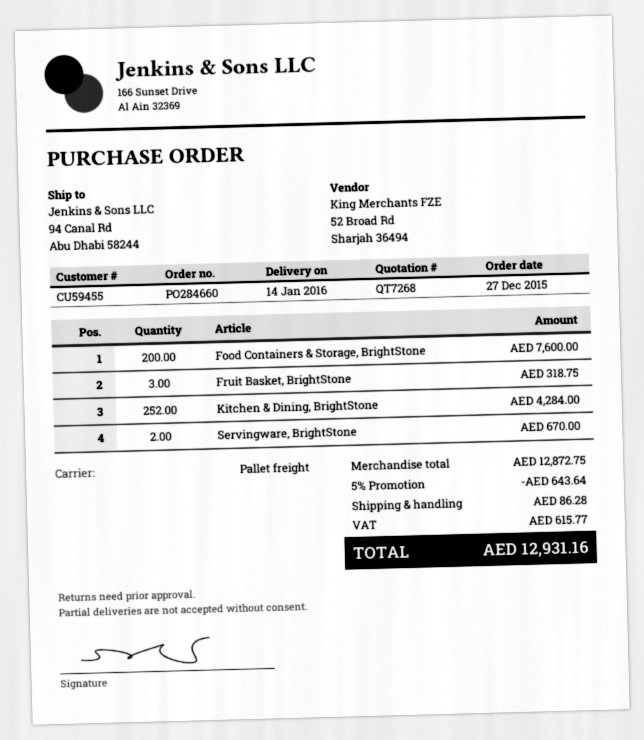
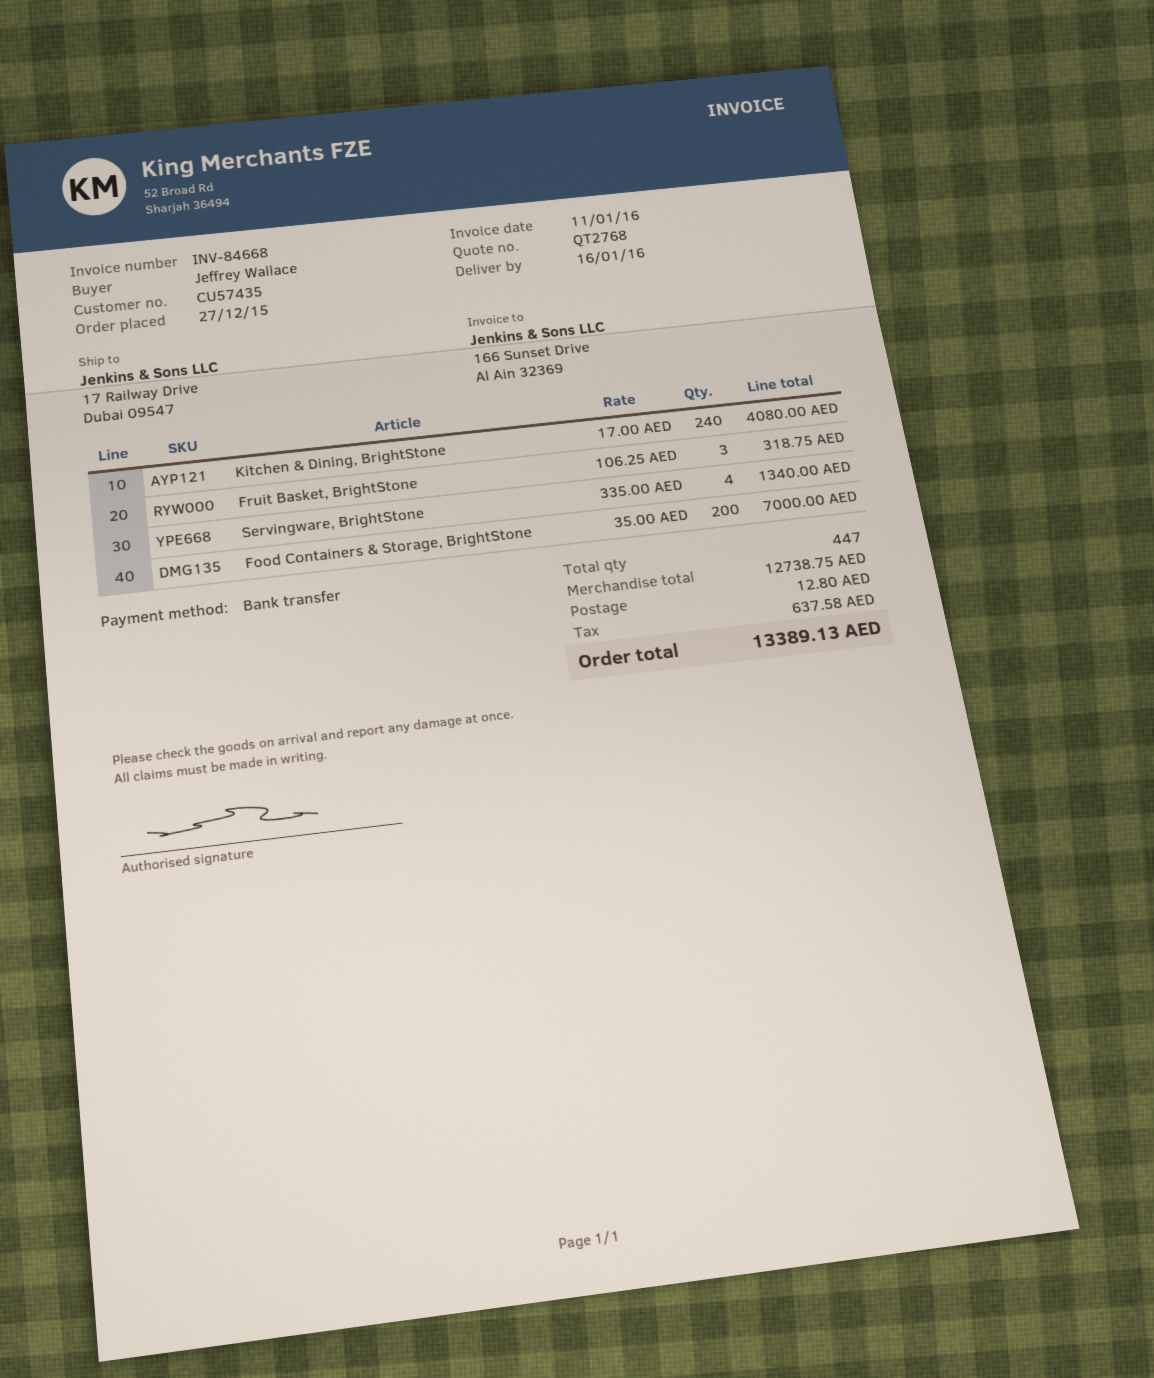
quote number: QT7268 -> QT2768
delivery date: 2016-01-14 -> 2016-01-16
customer number: CU59455 -> CU57435
ship to: 94 Canal Rd, Abu Dhabi 58244 -> 17 Railway Drive, Dubai 09547
Food Containers & Storage, BrightStone: 200 for 7600.00 -> 200 for 7000.00
Kitchen & Dining, BrightStone: 252 for 4284.00 -> 240 for 4080.00
Servingware, BrightStone: 2 for 670.00 -> 4 for 1340.00
subtotal: 12872.75 -> 12738.75
discount: 5% = 643.64 -> none
shipping: 86.28 -> 12.80
tax: 615.77 -> 637.58
total: 12931.16 -> 13389.13

